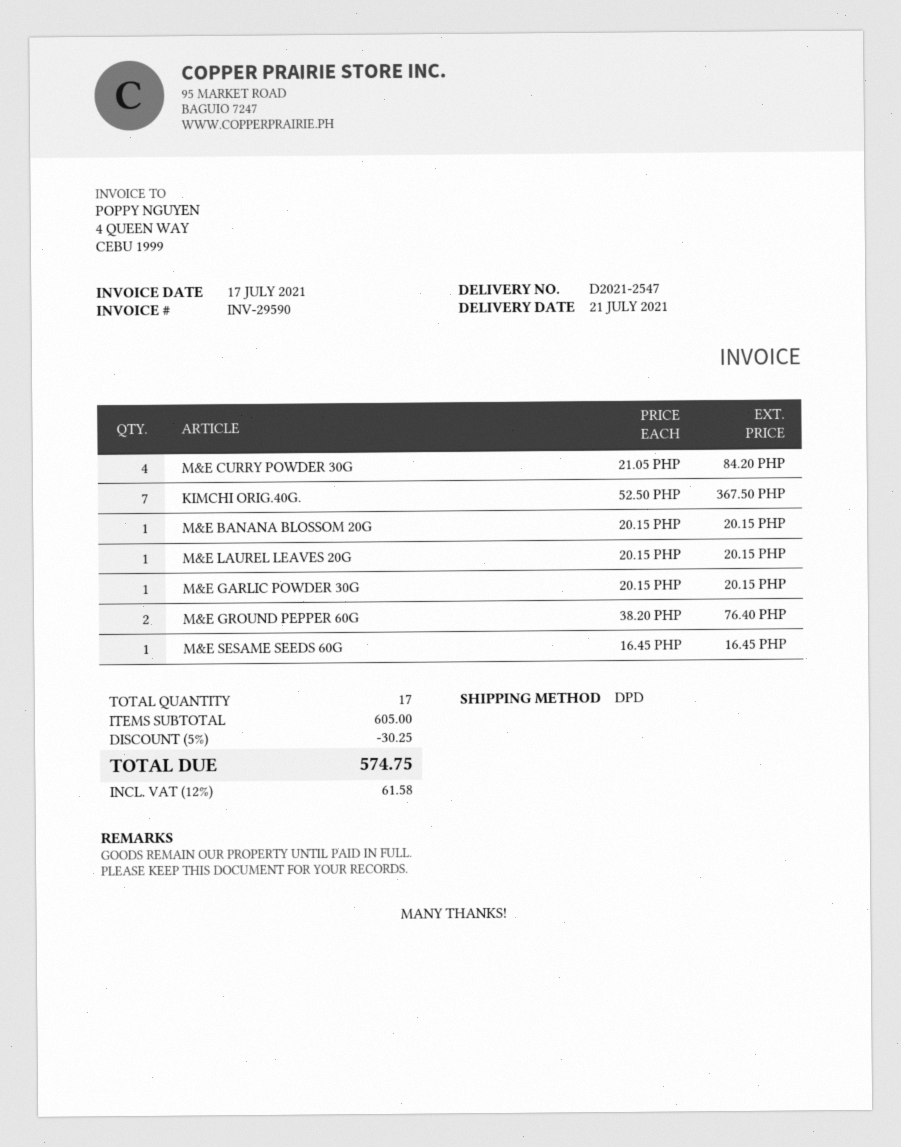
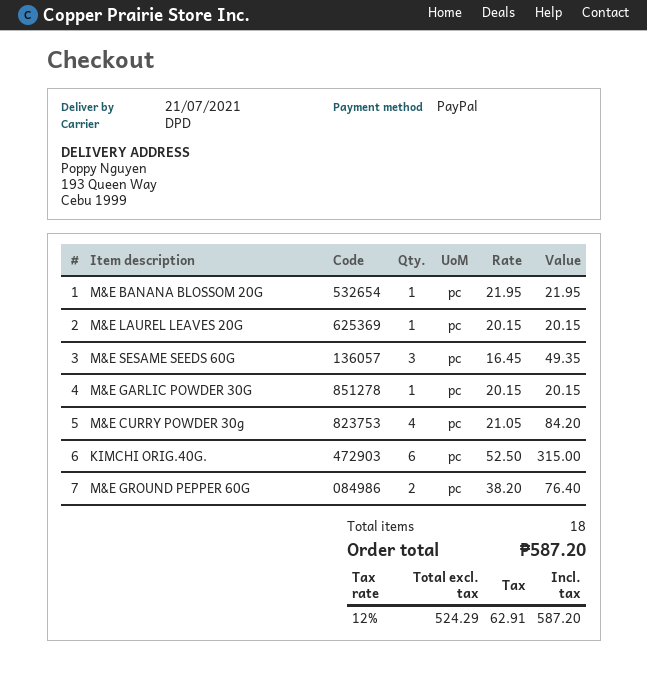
KIMCHI ORIG.40G.: 7 x 52.50 = 367.50 -> 6 x 52.50 = 315.00
M&E BANANA BLOSSOM 20G: 1 x 20.15 = 20.15 -> 1 x 21.95 = 21.95
M&E SESAME SEEDS 60G: 1 x 16.45 = 16.45 -> 3 x 16.45 = 49.35
total quantity: 17 -> 18
discount: 5% = 30.25 -> none
tax: 12% = 61.58 -> 12% = 62.91
total: 574.75 -> 587.20

